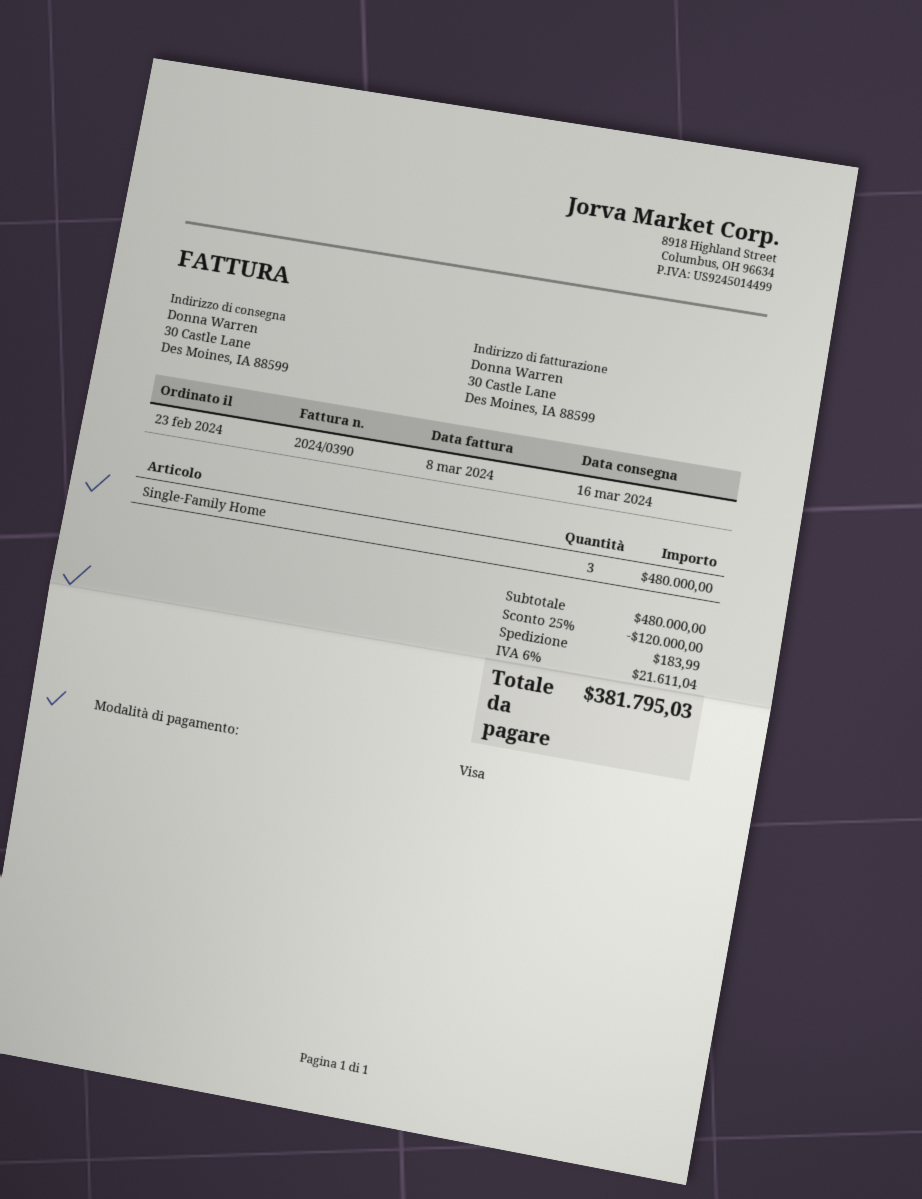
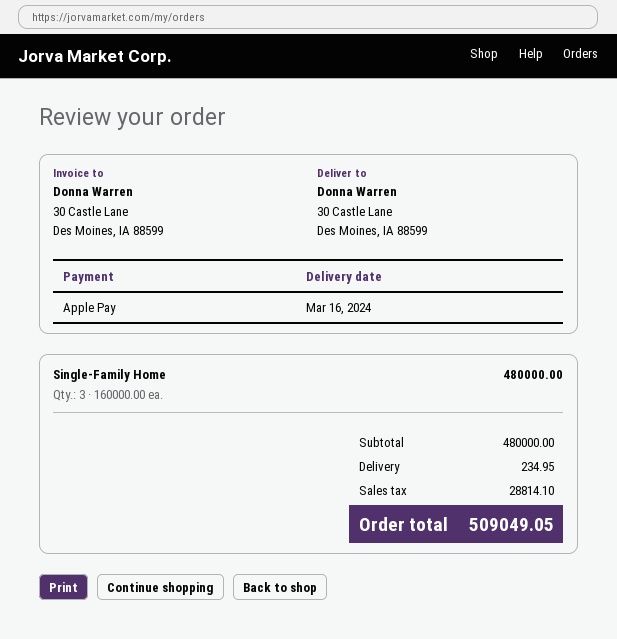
payment method: Visa -> Apple Pay
discount: 25% = 120000.00 -> none
shipping: 183.99 -> 234.95
tax: 21611.04 -> 28814.10
total: 381795.03 -> 509049.05

